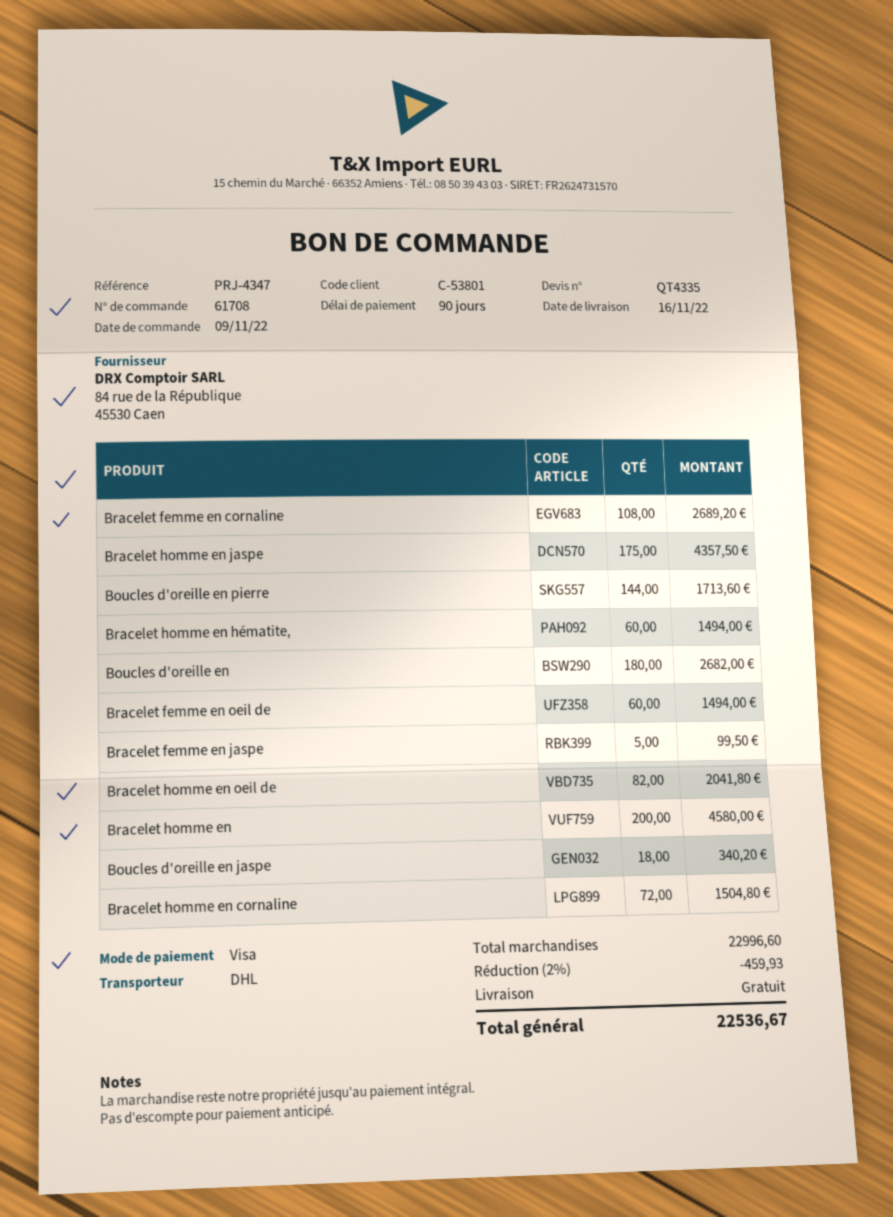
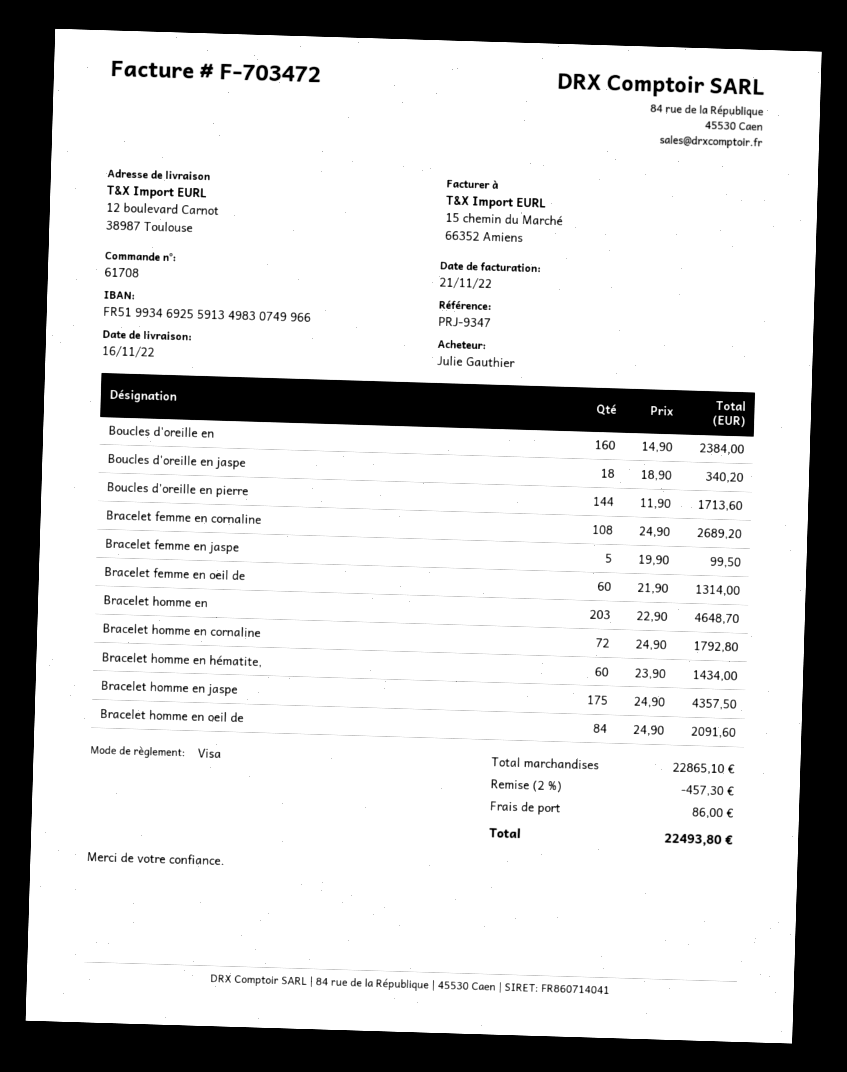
reference: PRJ-4347 -> PRJ-9347
Bracelet homme en hématite,: 60 for 1494.00 -> 60 for 1434.00
Boucles d'oreille en: 180 for 2682.00 -> 160 for 2384.00
Bracelet femme en oeil de: 60 for 1494.00 -> 60 for 1314.00
Bracelet homme en oeil de: 82 for 2041.80 -> 84 for 2091.60
Bracelet homme en: 200 for 4580.00 -> 203 for 4648.70
Bracelet homme en cornaline: 72 for 1504.80 -> 72 for 1792.80
subtotal: 22996.60 -> 22865.10
discount: 2% = 459.93 -> 2% = 457.30
shipping: 0.00 -> 86.00
total: 22536.67 -> 22493.80

